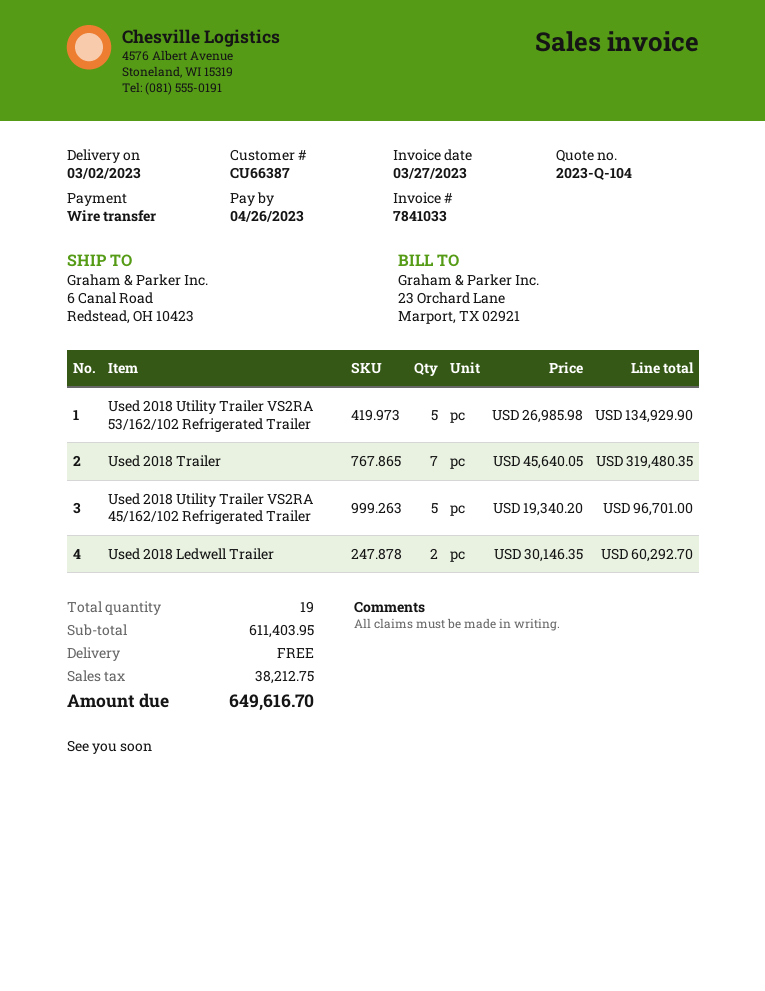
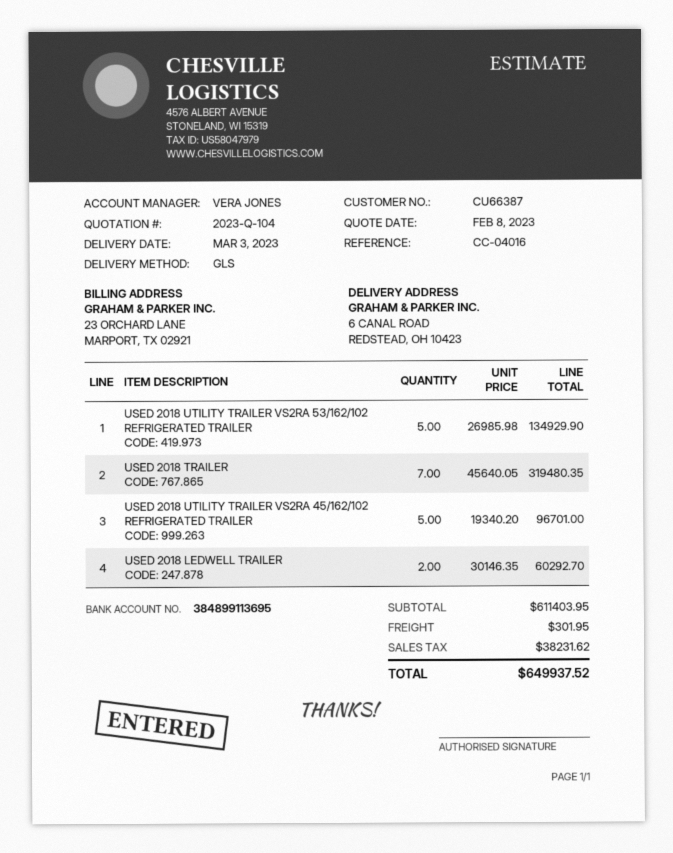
delivery date: 2023-03-02 -> 2023-03-03
shipping: 0.00 -> 301.95
tax: 38212.75 -> 38231.62
total: 649616.70 -> 649937.52

